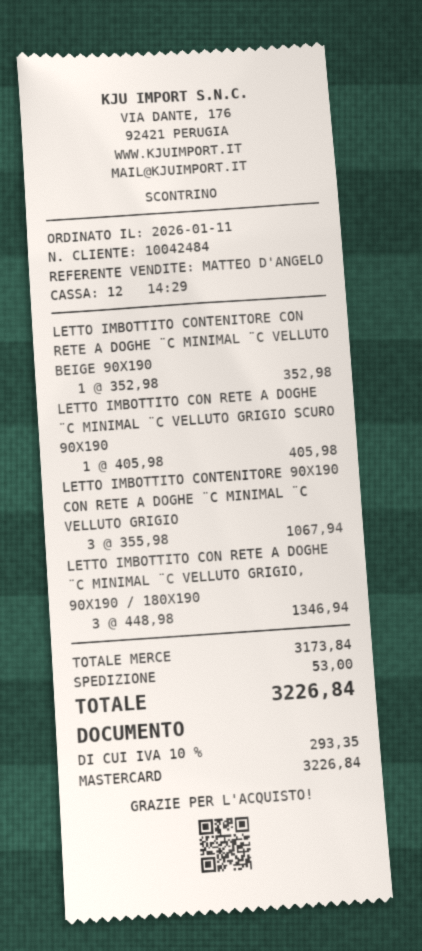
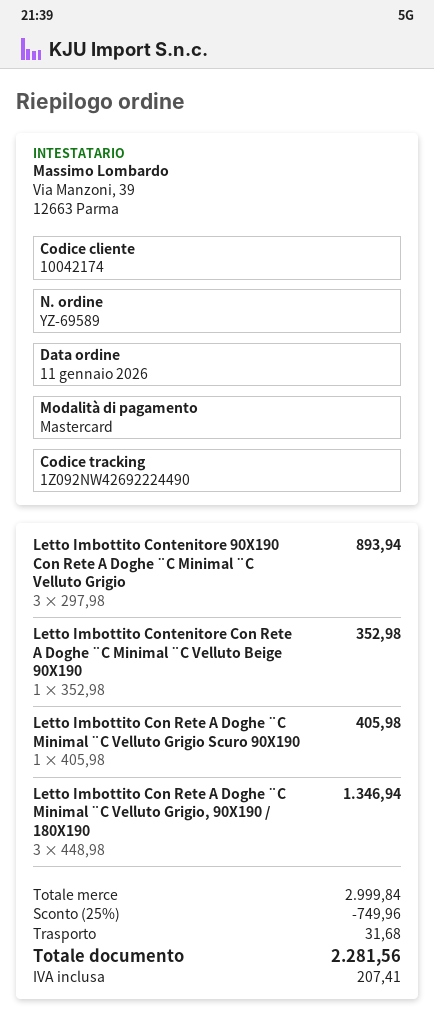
customer number: 10042484 -> 10042174
LETTO IMBOTTITO CONTENITORE 90X190 CON RETE A DOGHE ¨C MINIMAL ¨C VELLUTO GRIGIO: 3 x 355.98 = 1067.94 -> 3 x 297.98 = 893.94
subtotal: 3173.84 -> 2999.84
discount: none -> 25% = 749.96
shipping: 53.00 -> 31.68
tax: 293.35 -> 207.41
total: 3226.84 -> 2281.56

